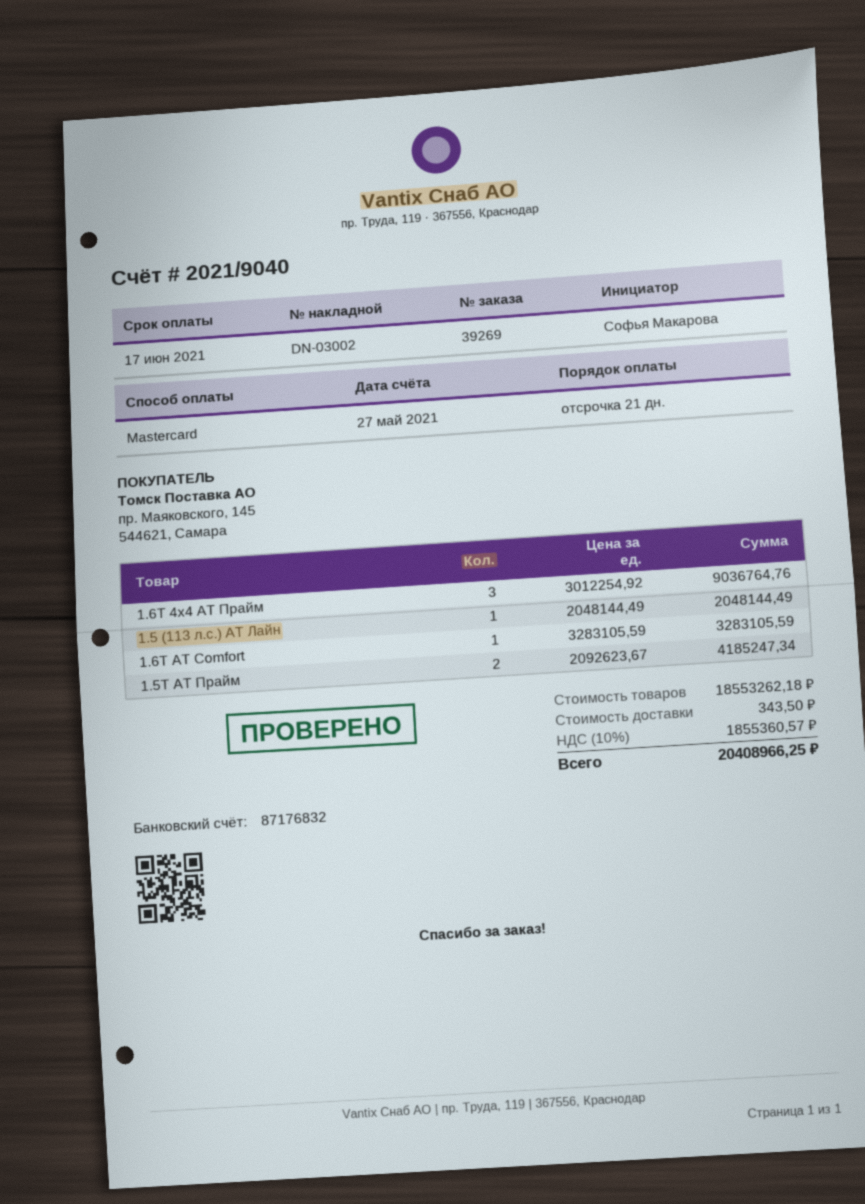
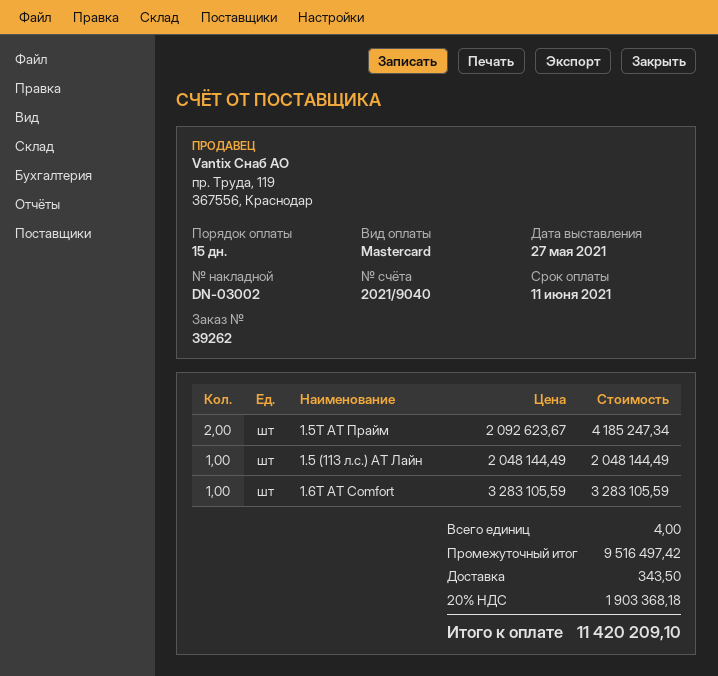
order number: 39269 -> 39262
payment terms: 21 days -> 15 days
due date: 2021-06-17 -> 2021-06-11
1.6T 4x4 AT Прайм: 3 x 3012254.92 = 9036764.76 -> none
subtotal: 18553262.18 -> 9516497.42
tax: 10% = 1855360.57 -> 20% = 1903368.18
total: 20408966.25 -> 11420209.10

